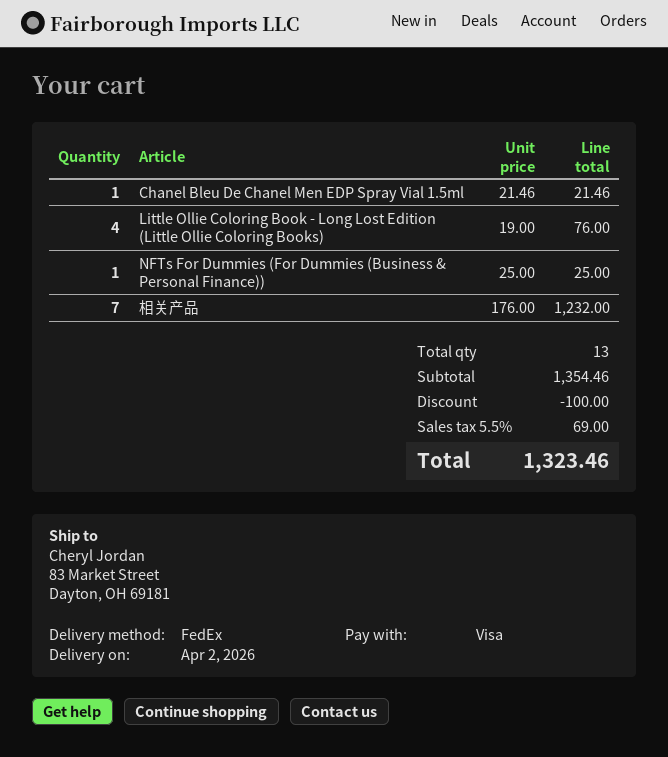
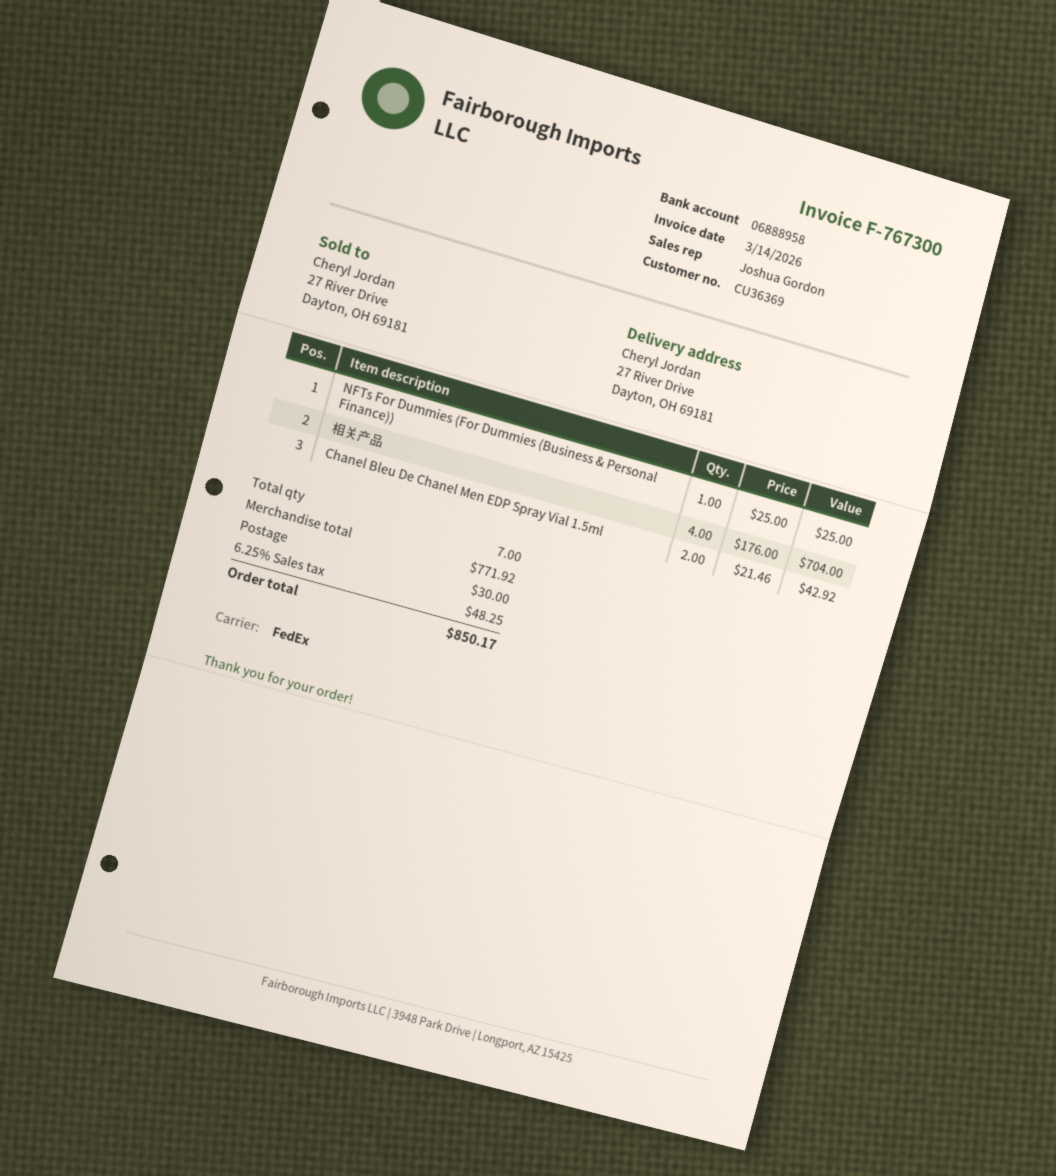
ship to: 83 Market Street, Dayton, OH 69181 -> 27 River Drive, Dayton, OH 69181
Chanel Bleu De Chanel Men EDP Spray Vial 1.5ml: 1 x 21.46 = 21.46 -> 2 x 21.46 = 42.92
Little Ollie Coloring Book - Long Lost Edition (Little Ollie Coloring Books): 4 x 19.00 = 76.00 -> none
相关产品: 7 x 176.00 = 1232.00 -> 4 x 176.00 = 704.00
total quantity: 13 -> 7
subtotal: 1354.46 -> 771.92
discount: 100.00 -> none
shipping: none -> 30.00
tax: 5.5% = 69.00 -> 6.25% = 48.25
total: 1323.46 -> 850.17

